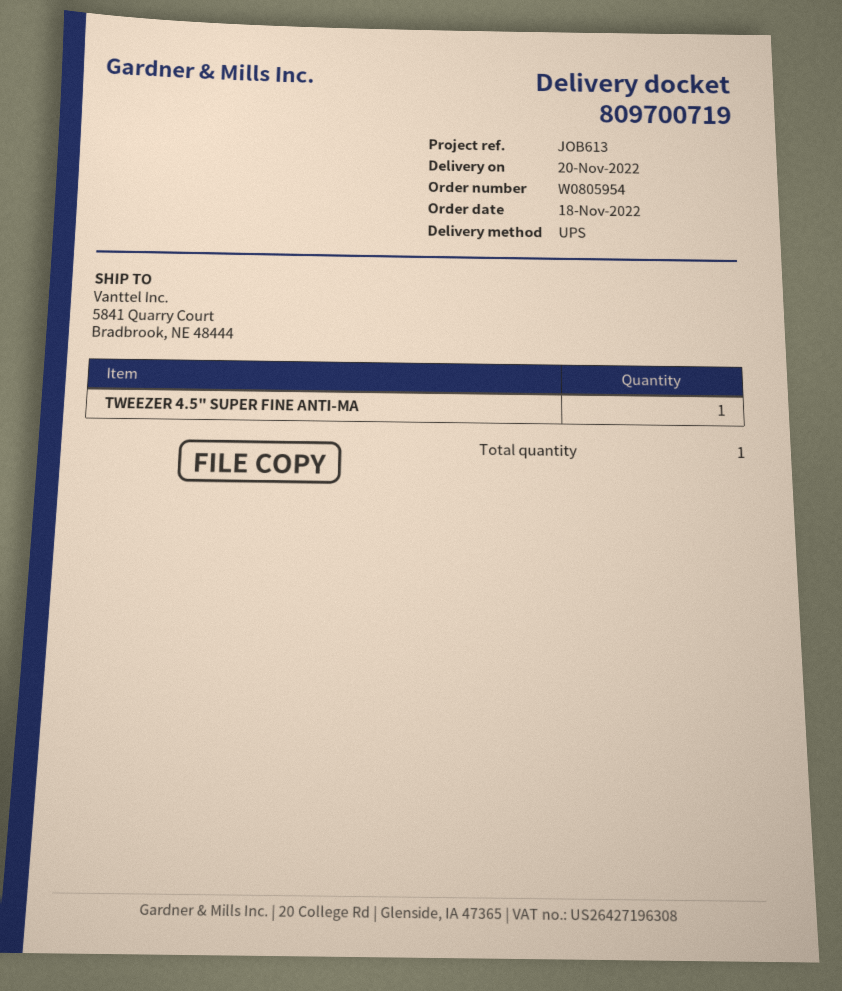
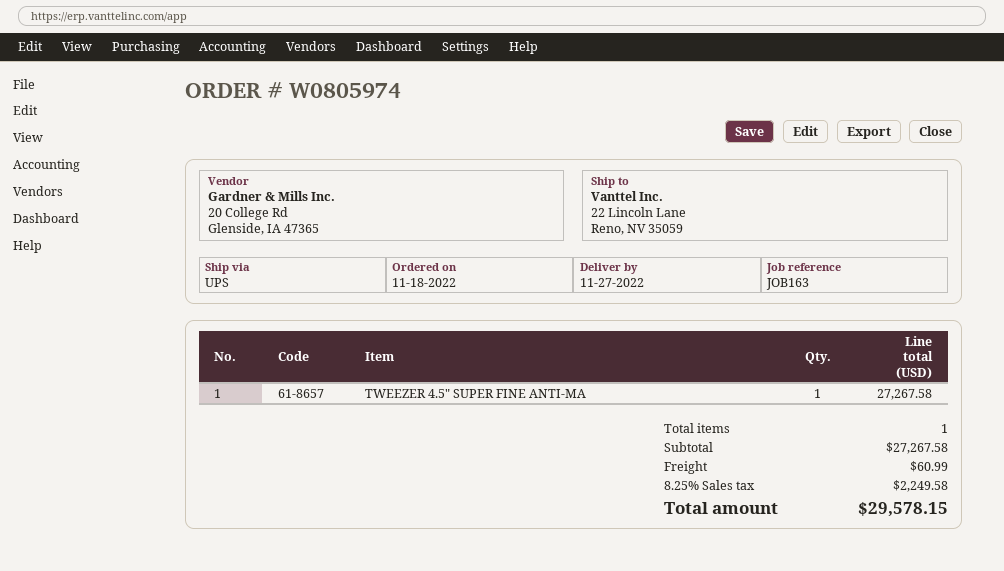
order number: W0805954 -> W0805974
delivery date: 2022-11-20 -> 2022-11-27
reference: JOB613 -> JOB163
ship to: 5841 Quarry Court, Bradbrook, NE 48444 -> 22 Lincoln Lane, Reno, NV 35059

